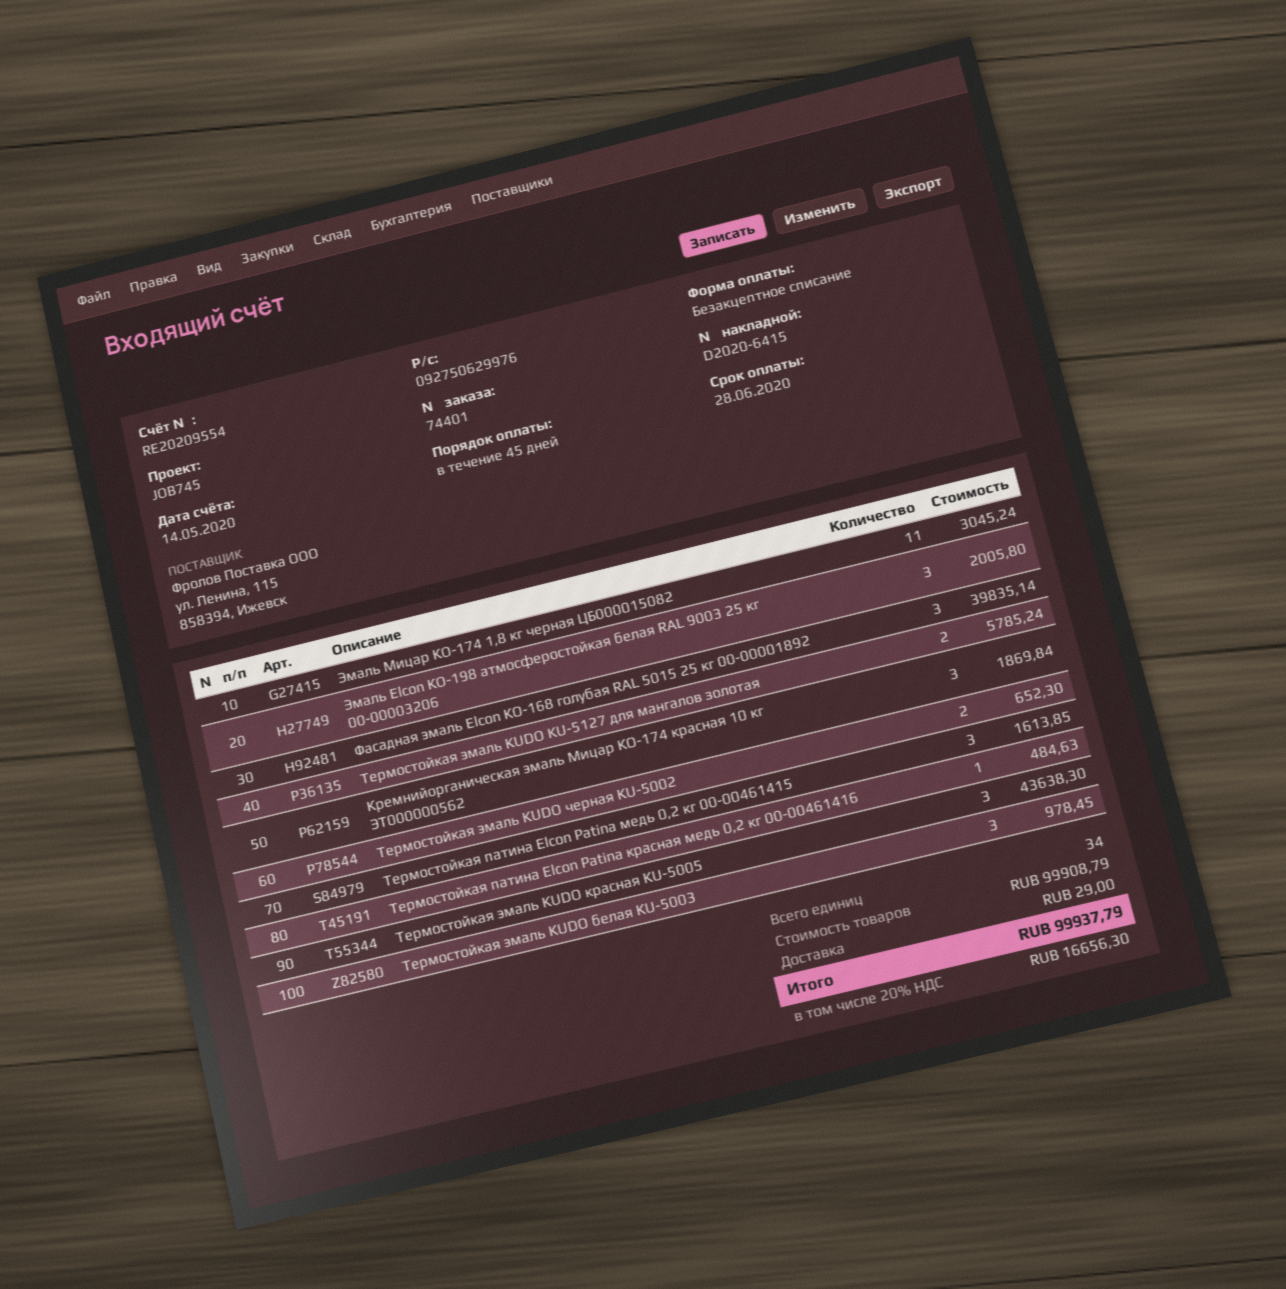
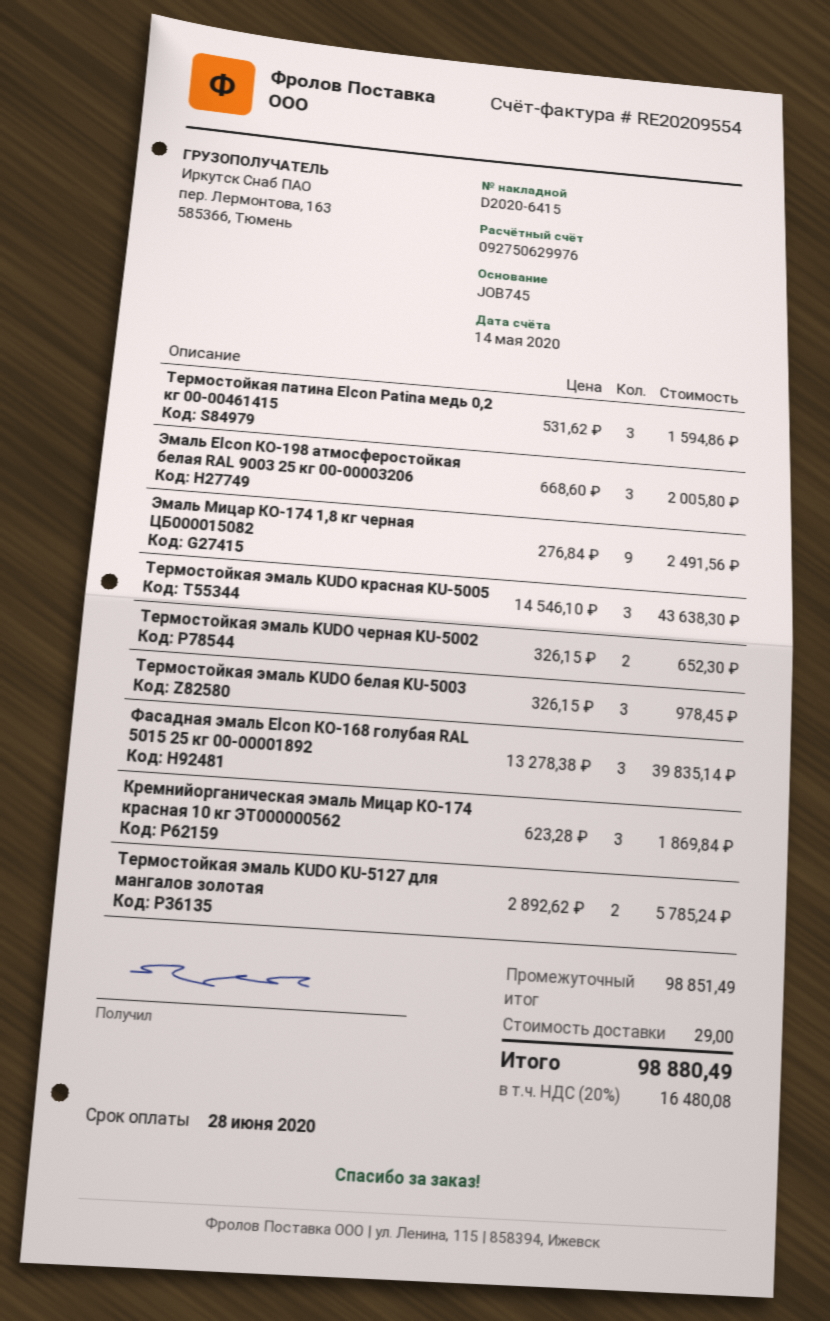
Эмаль Мицар КО-174 1,8 кг черная ЦБ000015082: 11 for 3045.24 -> 9 for 2491.56
Термостойкая патина Elcon Patina медь 0,2 кг 00-00461415: 3 for 1613.85 -> 3 for 1594.86
Термостойкая патина Elcon Patina красная медь 0,2 кг 00-00461416: 1 for 484.63 -> none
subtotal: 99908.79 -> 98851.49
tax: 20% = 16656.30 -> 20% = 16480.08
total: 99937.79 -> 98880.49

